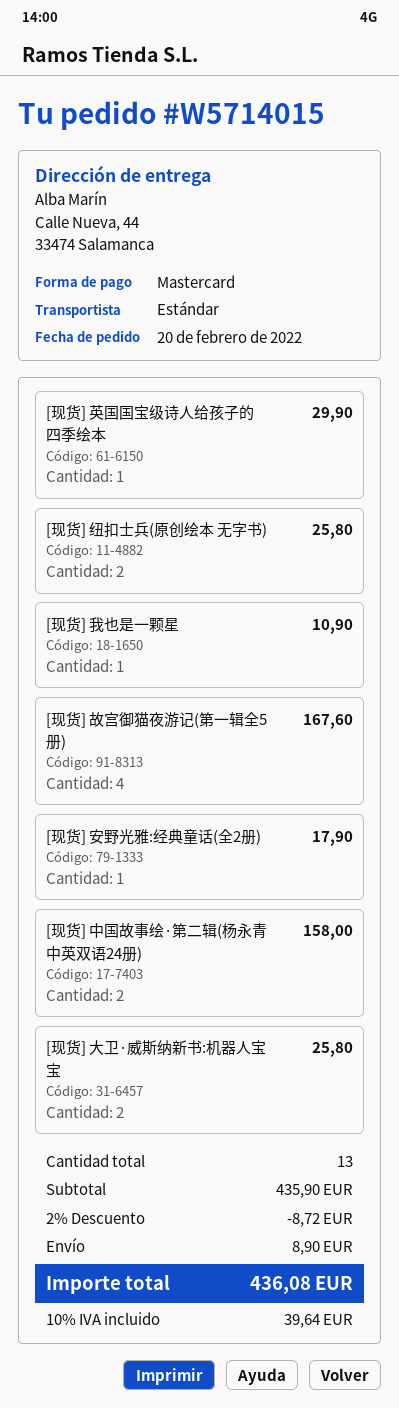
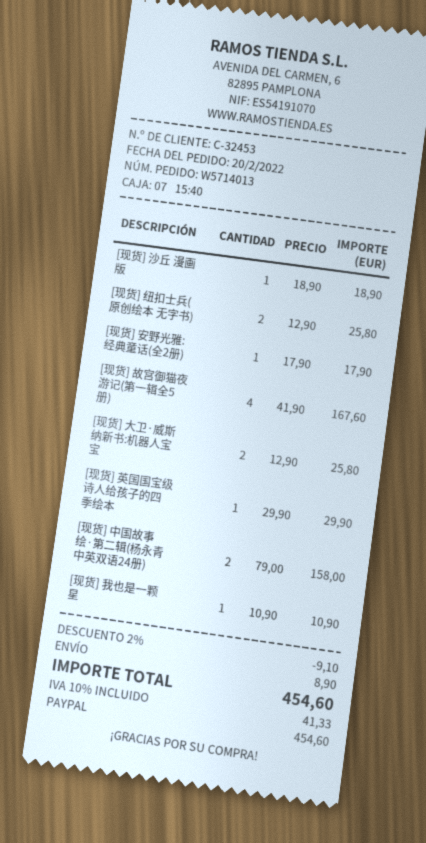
order number: W5714015 -> W5714013
payment method: Mastercard -> PayPal
[现货] 沙丘 漫画版: none -> 1 for 18.90
discount: 2% = 8.72 -> 2% = 9.10
tax: 10% = 39.64 -> 10% = 41.33
total: 436.08 -> 454.60

